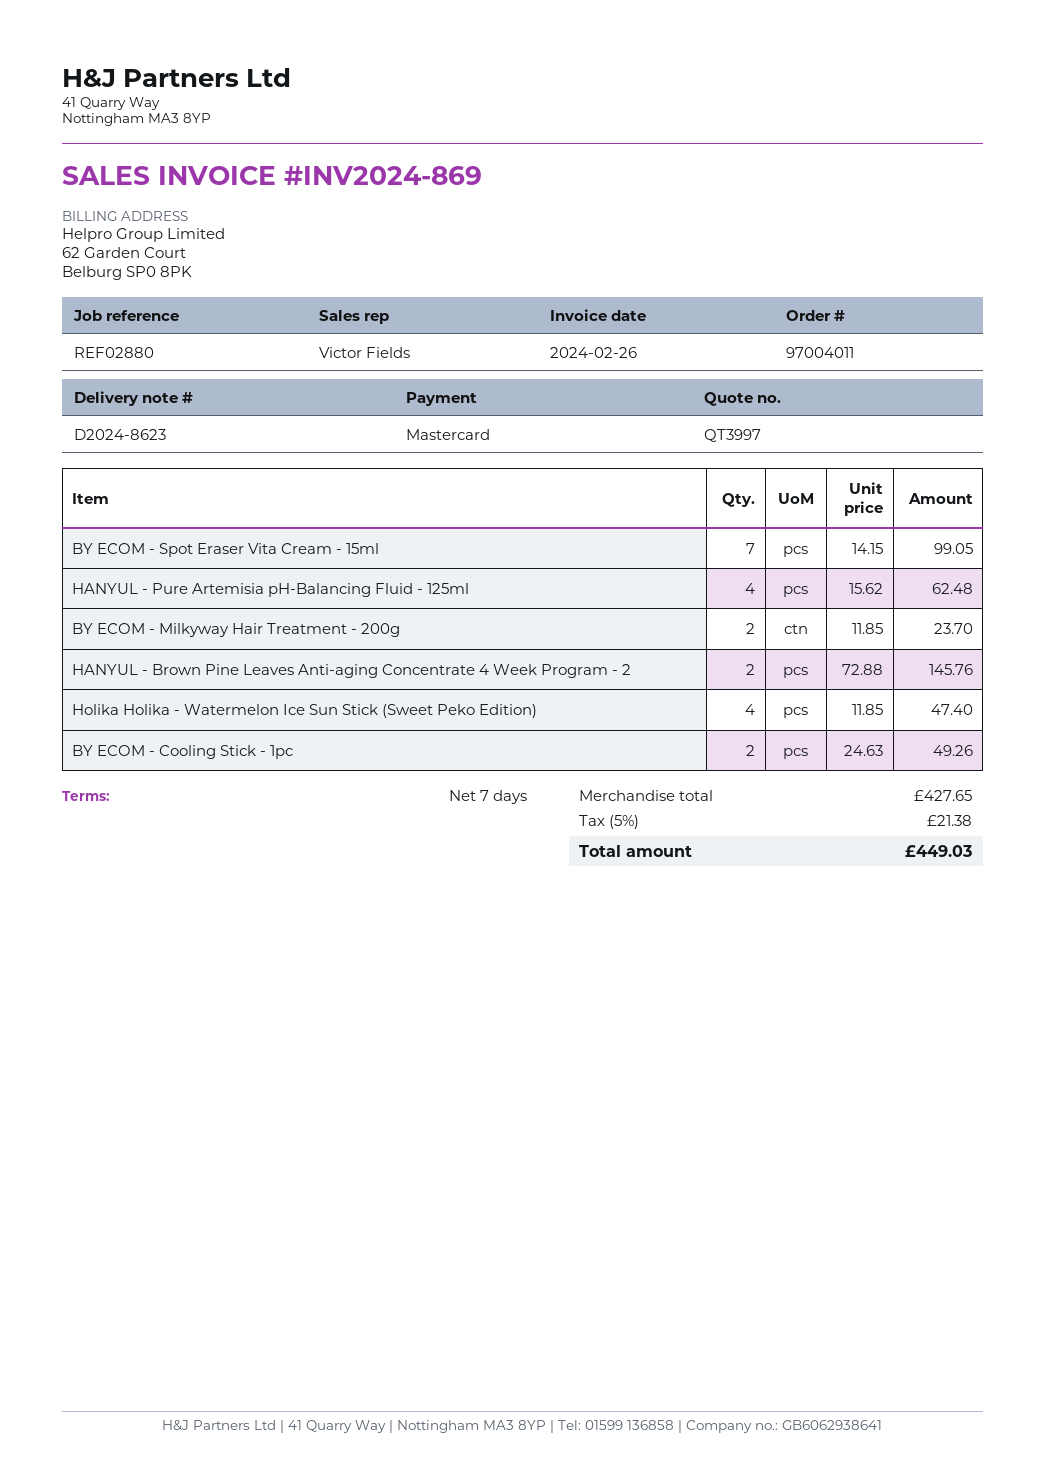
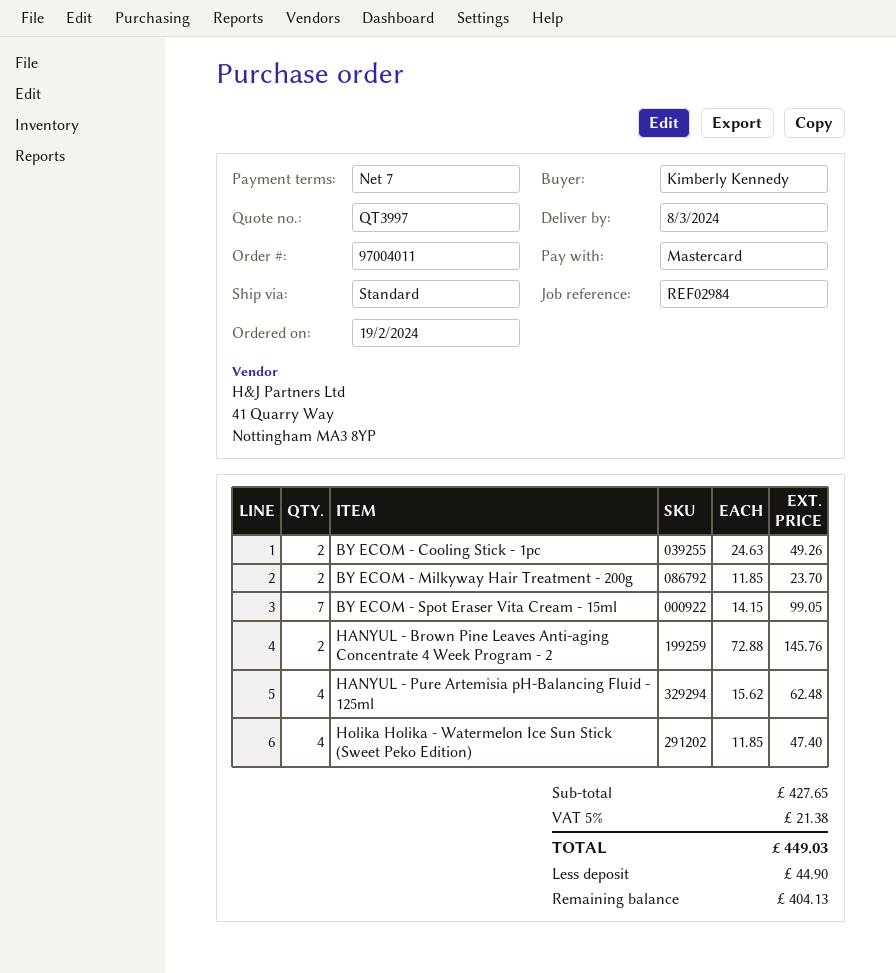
reference: REF02880 -> REF02984

